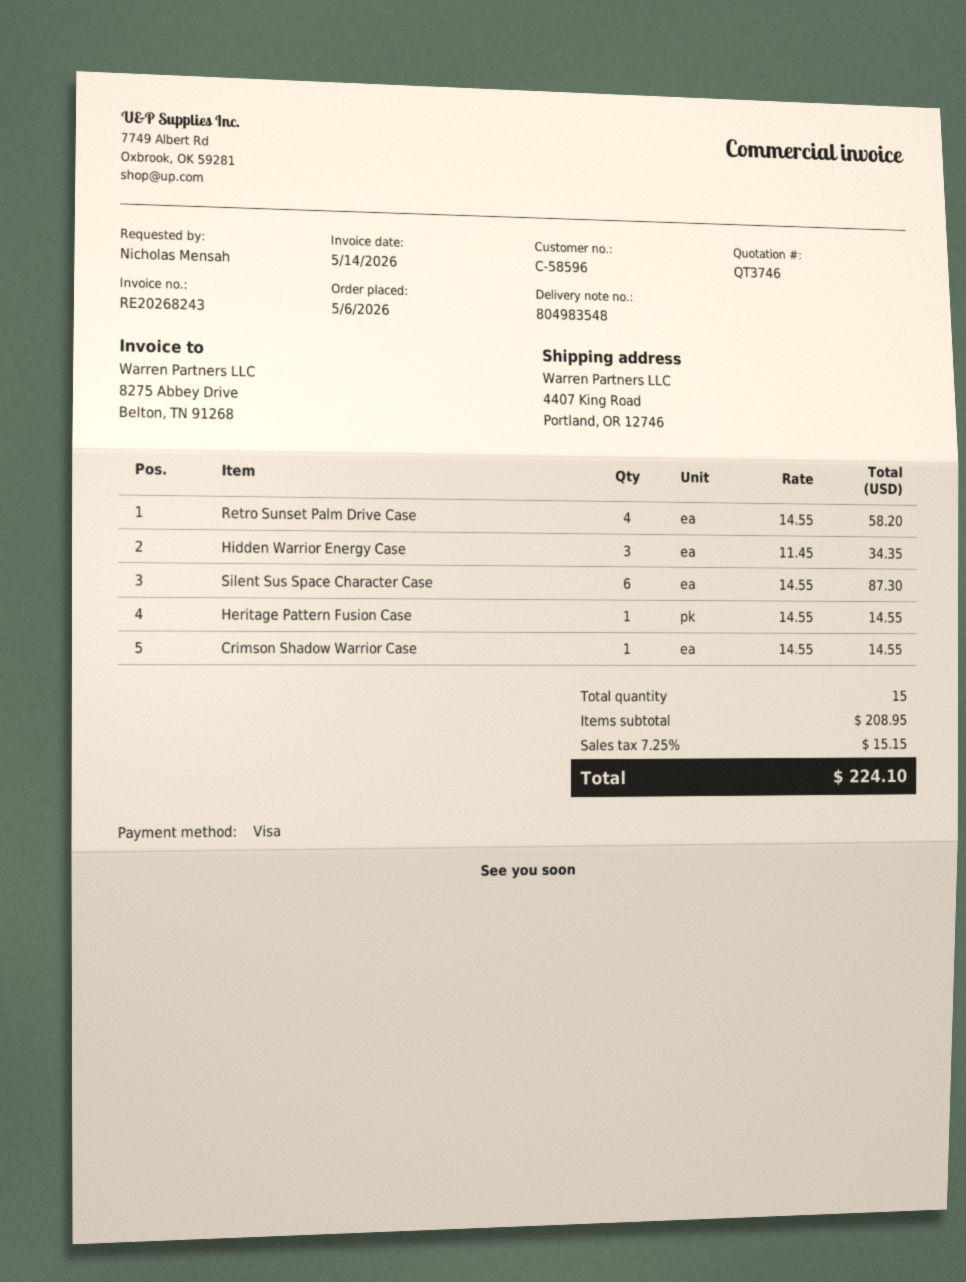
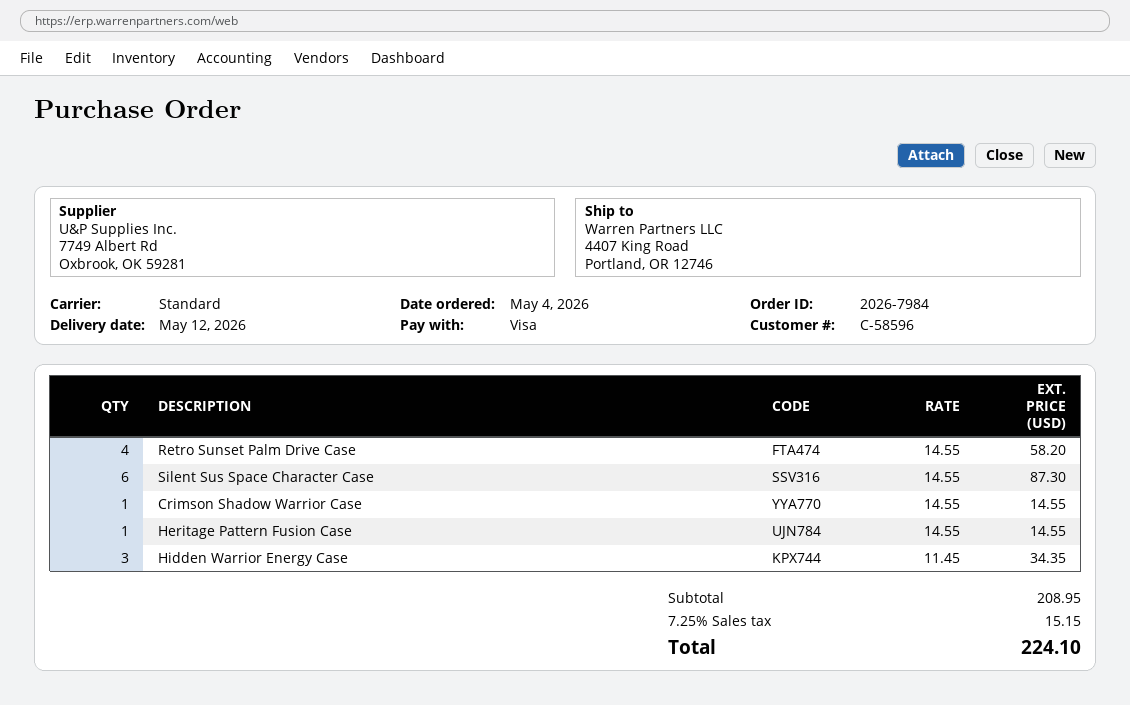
order date: 2026-05-06 -> 2026-05-04

